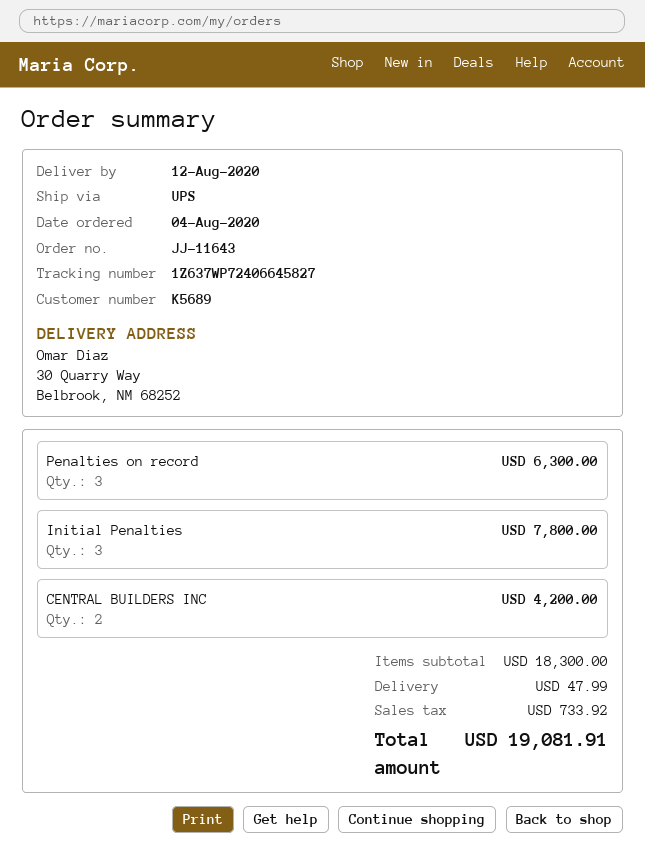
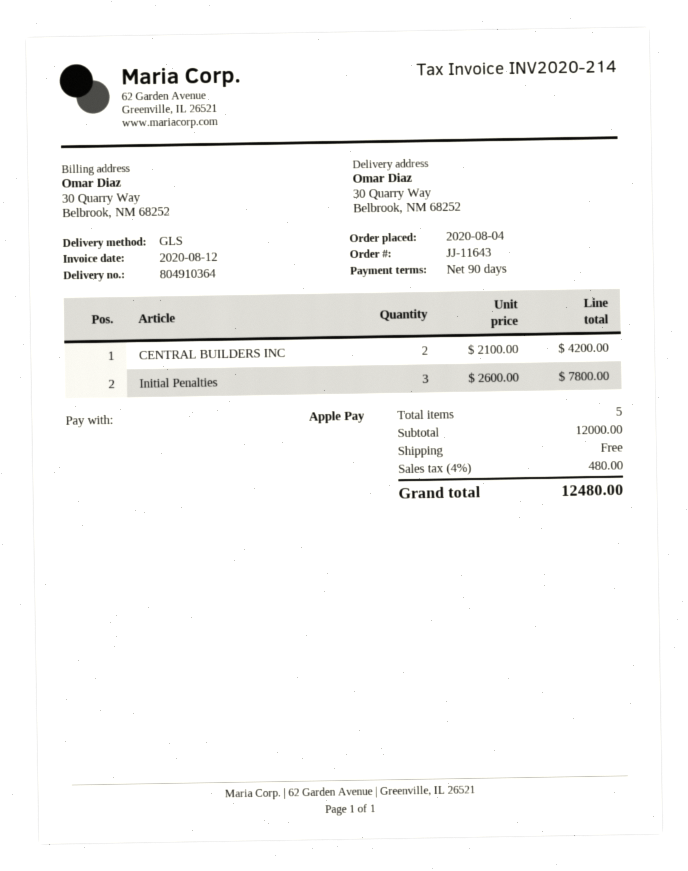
shipping method: UPS -> GLS
Penalties on record: 3 for 6300.00 -> none
subtotal: 18300.00 -> 12000.00
shipping: 47.99 -> 0.00
tax: 733.92 -> 480.00
total: 19081.91 -> 12480.00

